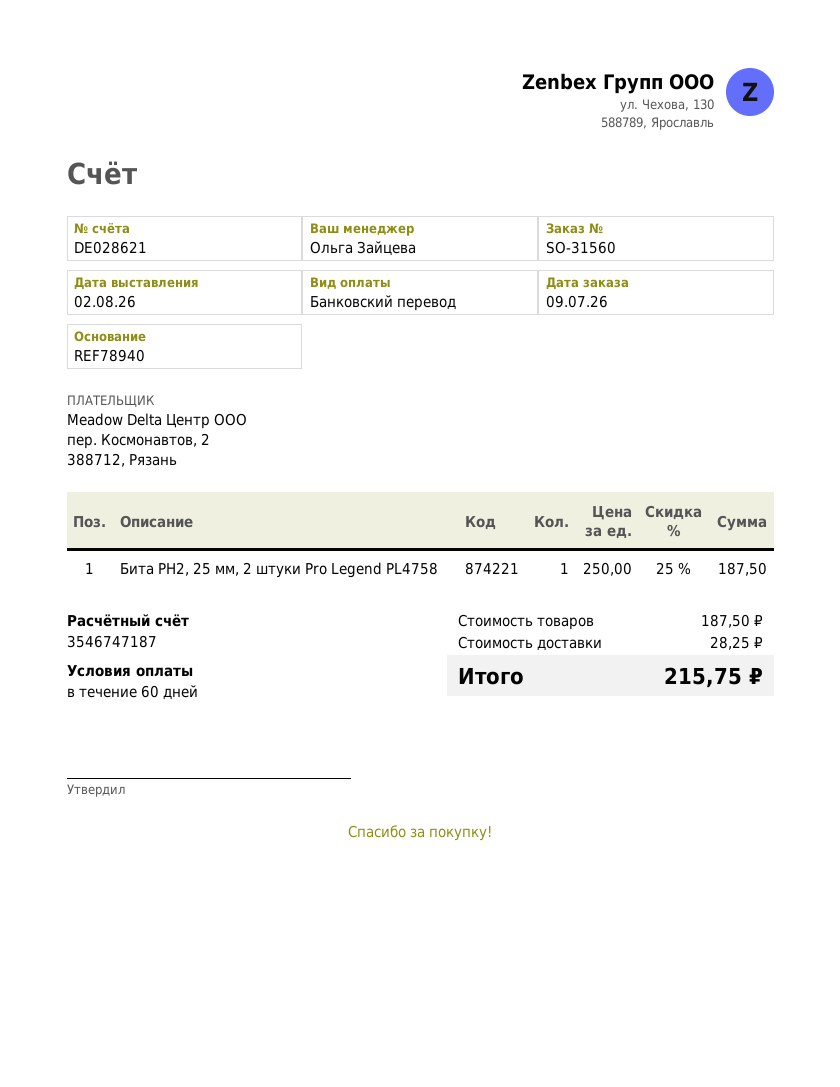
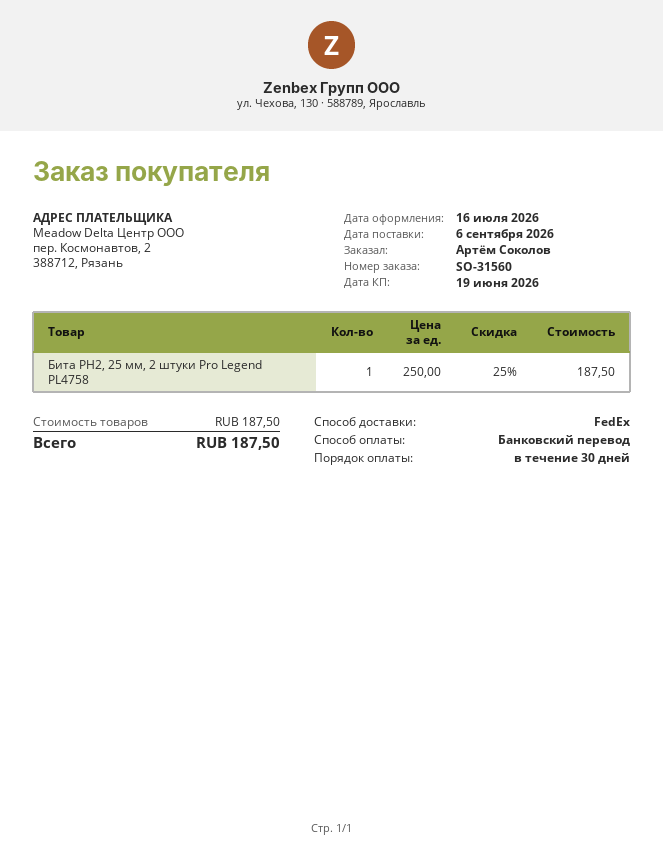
order date: 2026-07-09 -> 2026-07-16
payment terms: 60 days -> 30 days
shipping: 28.25 -> none
total: 215.75 -> 187.50

